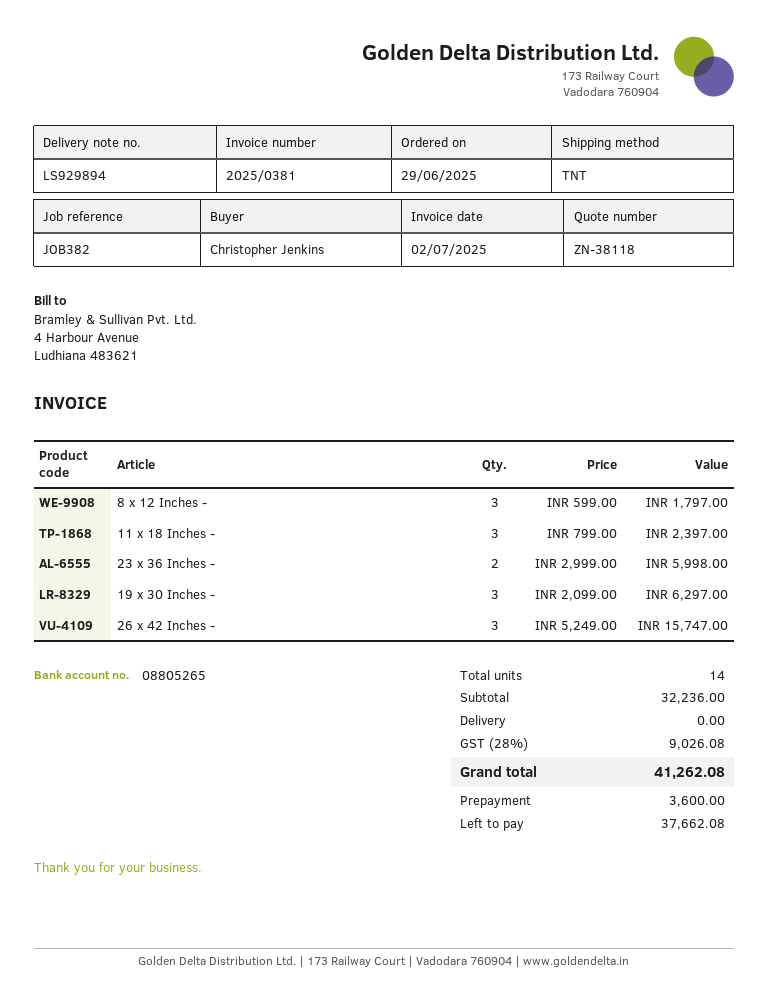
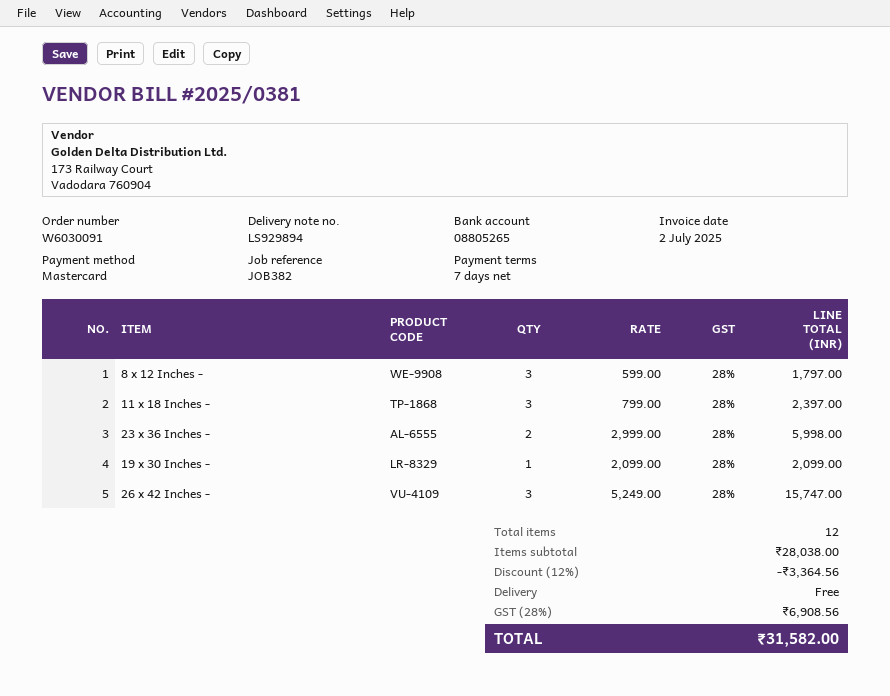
19 x 30 Inches -: 3 x 2099.00 = 6297.00 -> 1 x 2099.00 = 2099.00
total quantity: 14 -> 12
subtotal: 32236.00 -> 28038.00
discount: none -> 12% = 3364.56
tax: 28% = 9026.08 -> 28% = 6908.56
total: 41262.08 -> 31582.00

